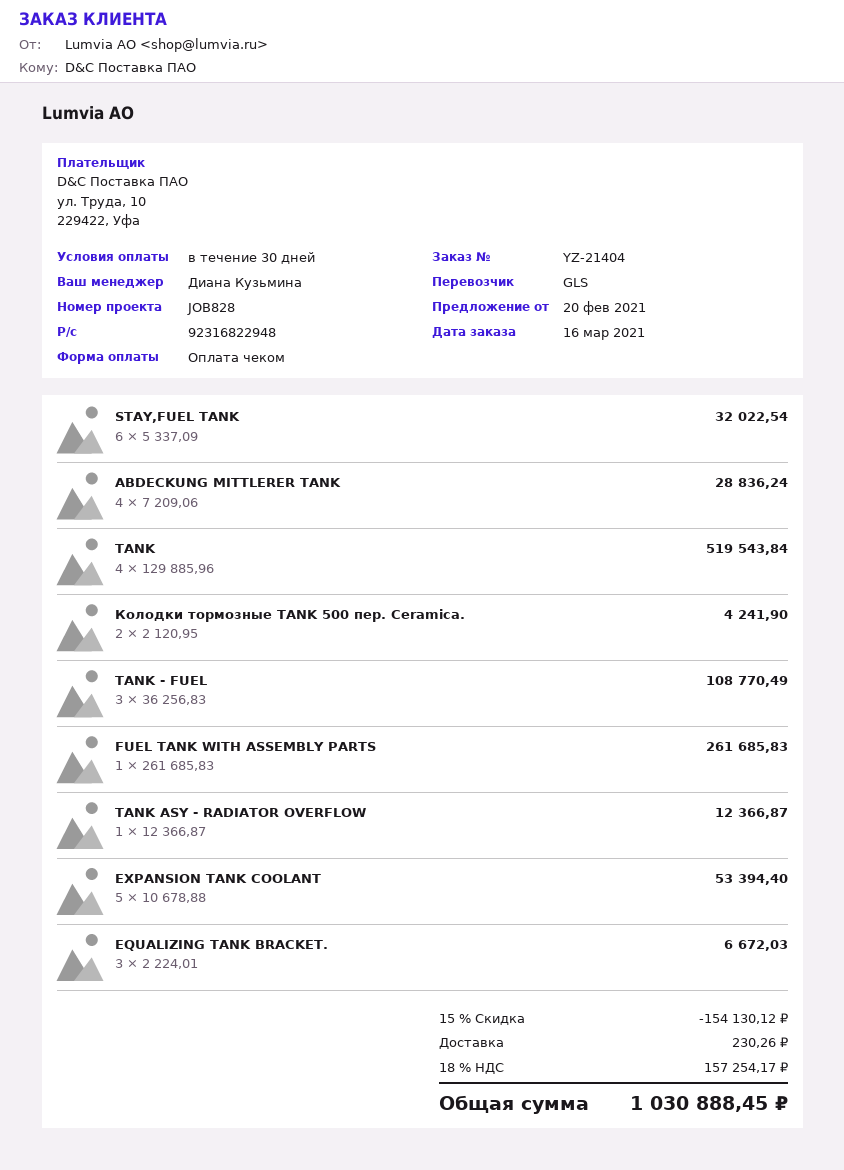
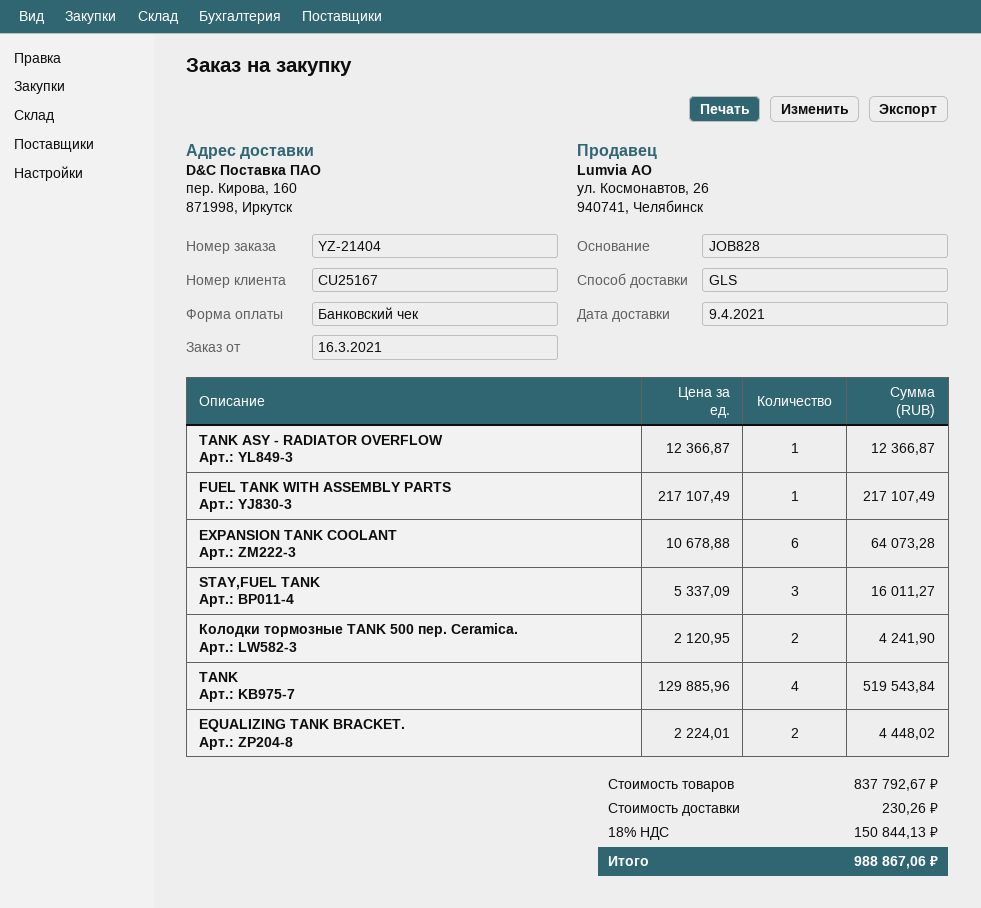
STAY,FUEL TANK: 6 x 5337.09 = 32022.54 -> 3 x 5337.09 = 16011.27
ABDECKUNG MITTLERER TANK: 4 x 7209.06 = 28836.24 -> none
TANK - FUEL: 3 x 36256.83 = 108770.49 -> none
FUEL TANK WITH ASSEMBLY PARTS: 1 x 261685.83 = 261685.83 -> 1 x 217107.49 = 217107.49
EXPANSION TANK COOLANT: 5 x 10678.88 = 53394.40 -> 6 x 10678.88 = 64073.28
EQUALIZING TANK BRACKET.: 3 x 2224.01 = 6672.03 -> 2 x 2224.01 = 4448.02
discount: 15% = 154130.12 -> none
tax: 18% = 157254.17 -> 18% = 150844.13
total: 1030888.45 -> 988867.06

